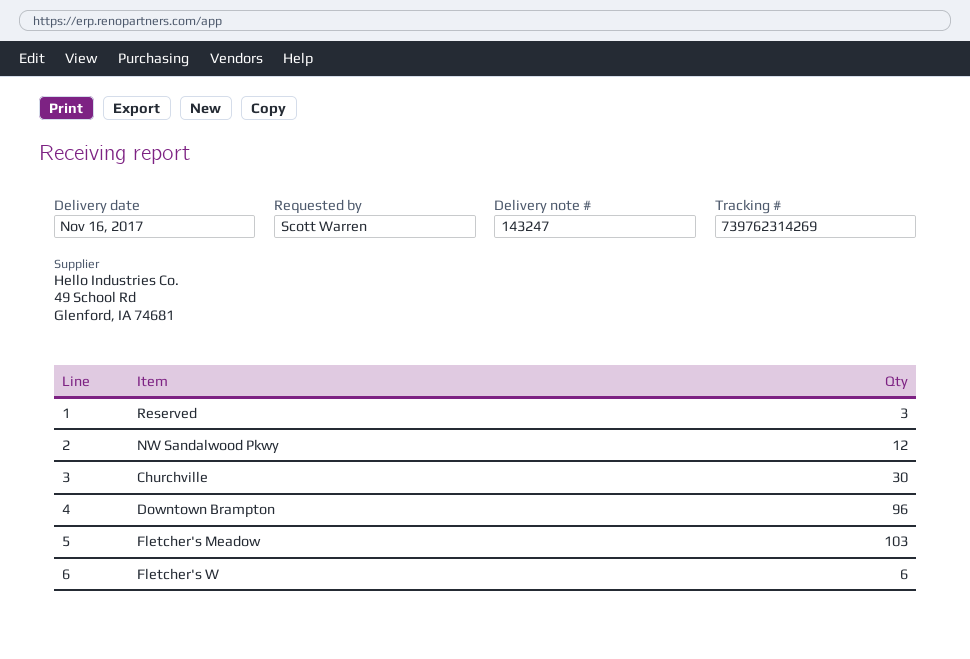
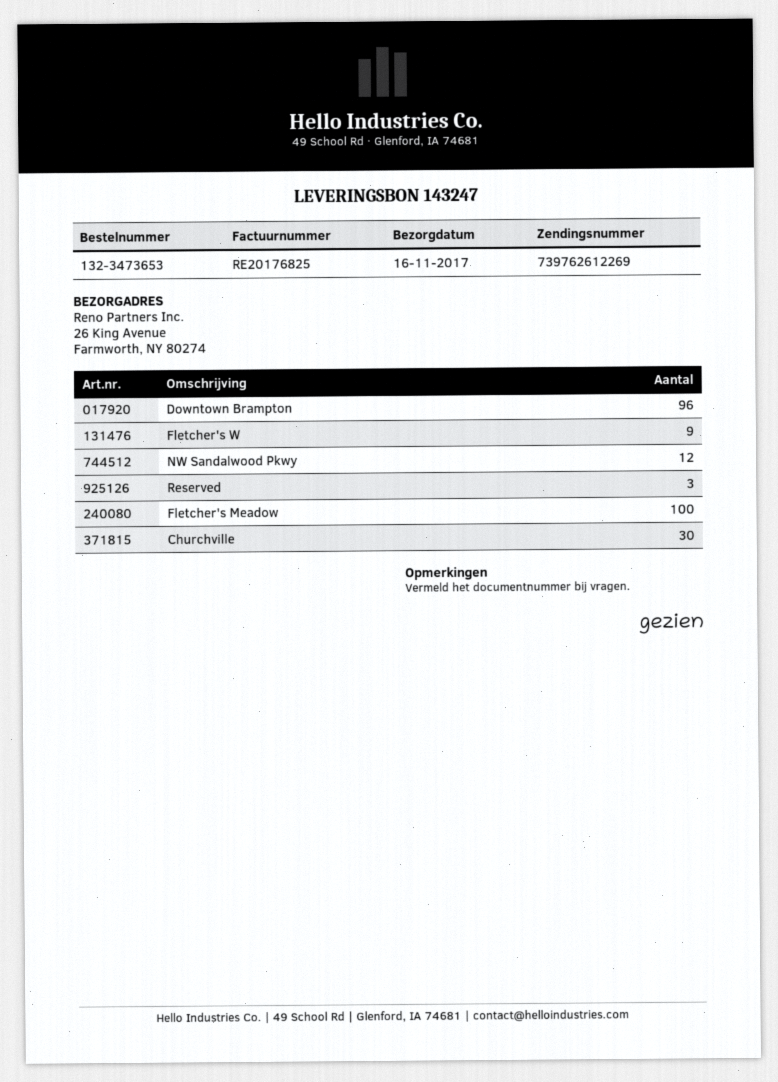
tracking number: 739762314269 -> 739762612269
Fletcher's Meadow: 103 -> 100
Fletcher's W: 6 -> 9

